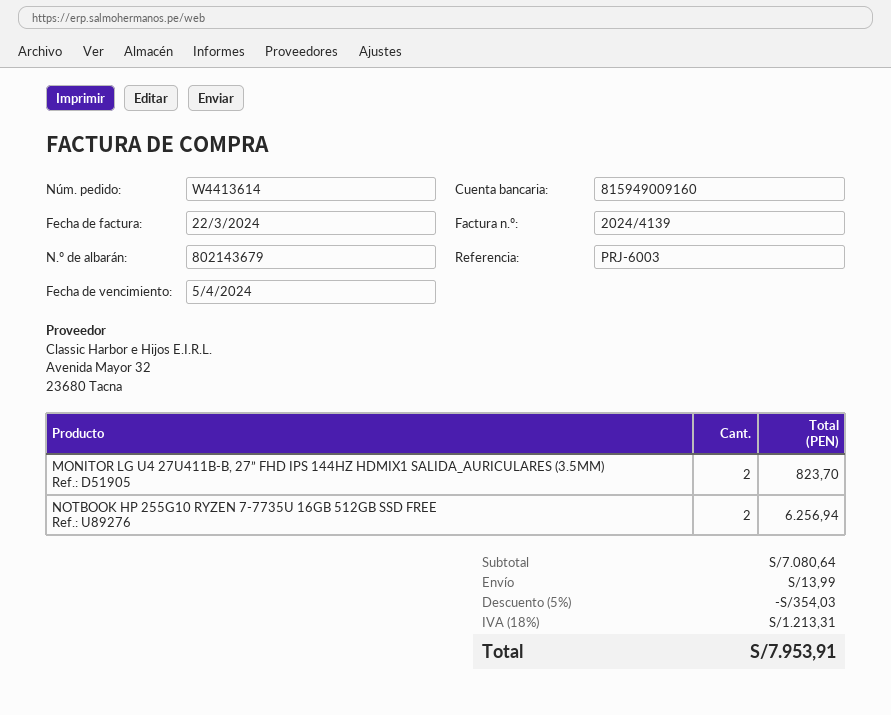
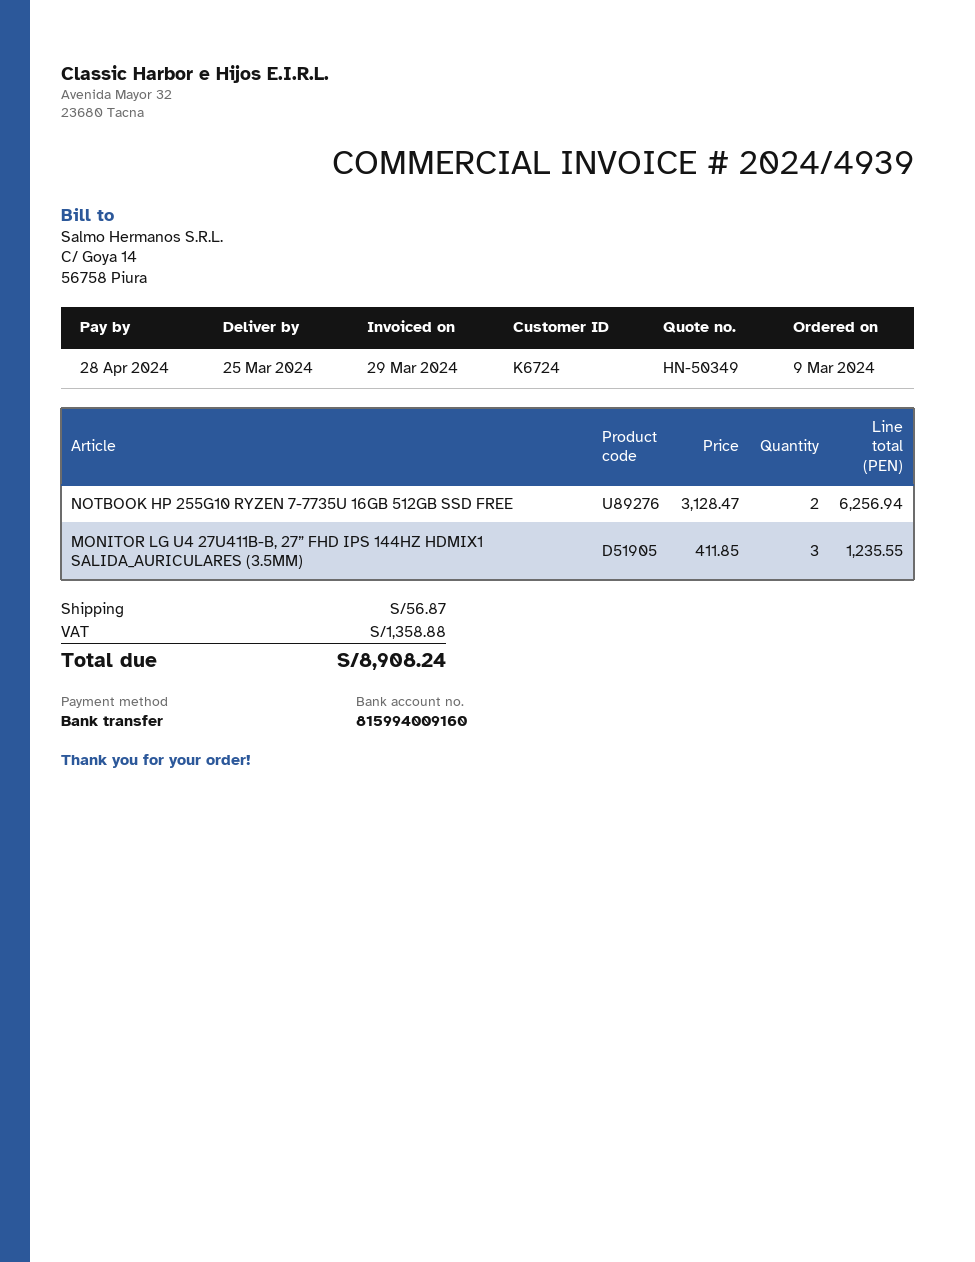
invoice number: 2024/4139 -> 2024/4939
invoice date: 2024-03-22 -> 2024-03-29
due date: 2024-04-05 -> 2024-04-28
bank account: 815949009160 -> 815994009160
MONITOR LG U4 27U411B-B, 27” FHD IPS 144HZ HDMIX1 SALIDA_AURICULARES (3.5MM): 2 for 823.70 -> 3 for 1235.55
discount: 5% = 354.03 -> none
shipping: 13.99 -> 56.87
tax: 1213.31 -> 1358.88
total: 7953.91 -> 8908.24

